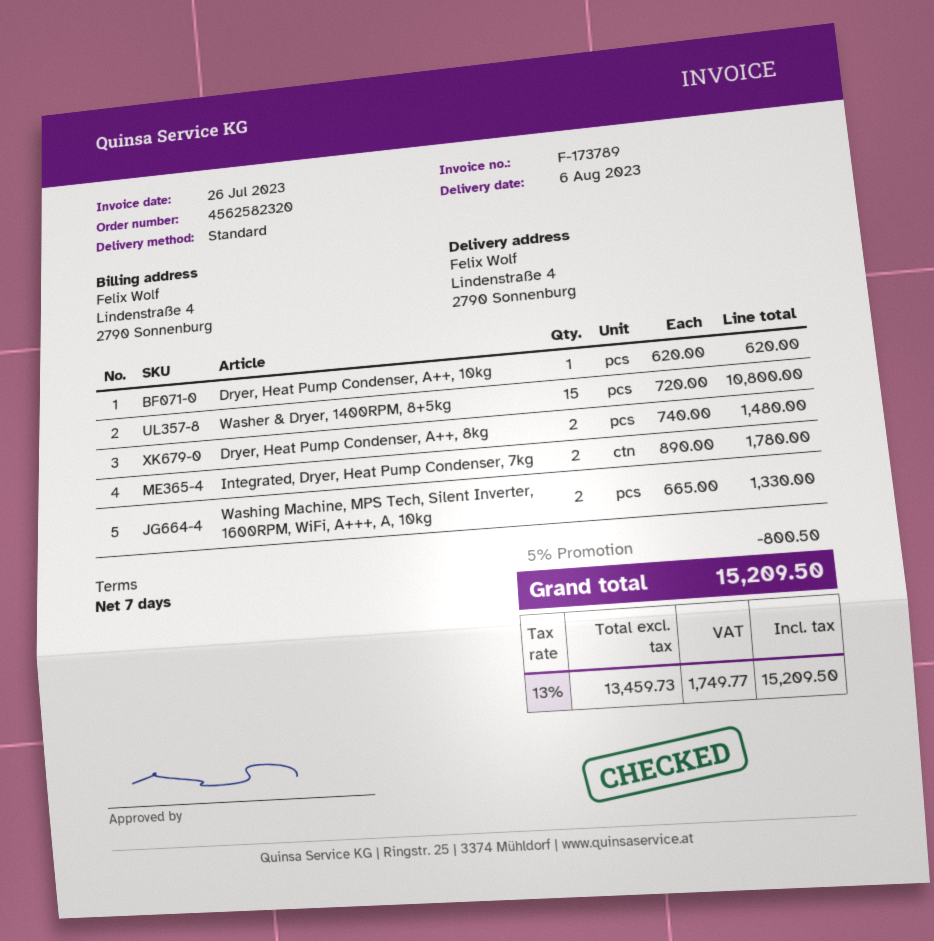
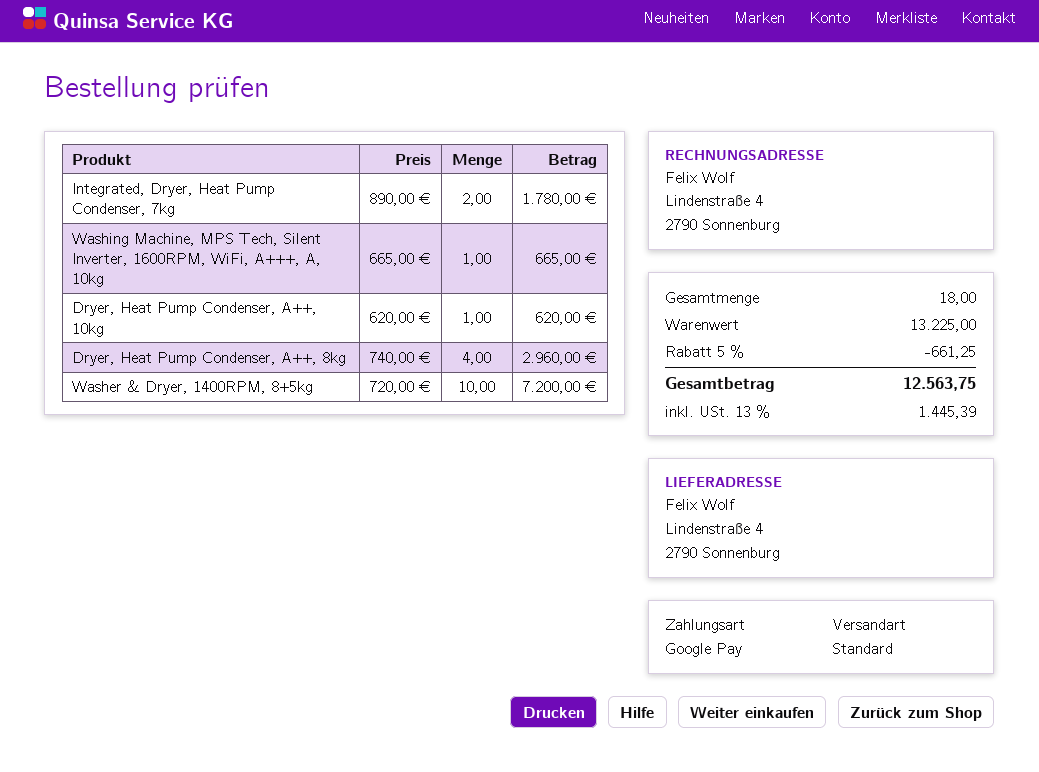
Washer & Dryer, 1400RPM, 8+5kg: 15 x 720.00 = 10800.00 -> 10 x 720.00 = 7200.00
Dryer, Heat Pump Condenser, A++, 8kg: 2 x 740.00 = 1480.00 -> 4 x 740.00 = 2960.00
Washing Machine, MPS Tech, Silent Inverter, 1600RPM, WiFi, A+++, A, 10kg: 2 x 665.00 = 1330.00 -> 1 x 665.00 = 665.00
discount: 5% = 800.50 -> 5% = 661.25
tax: 13% = 1749.77 -> 13% = 1445.39
total: 15209.50 -> 12563.75

